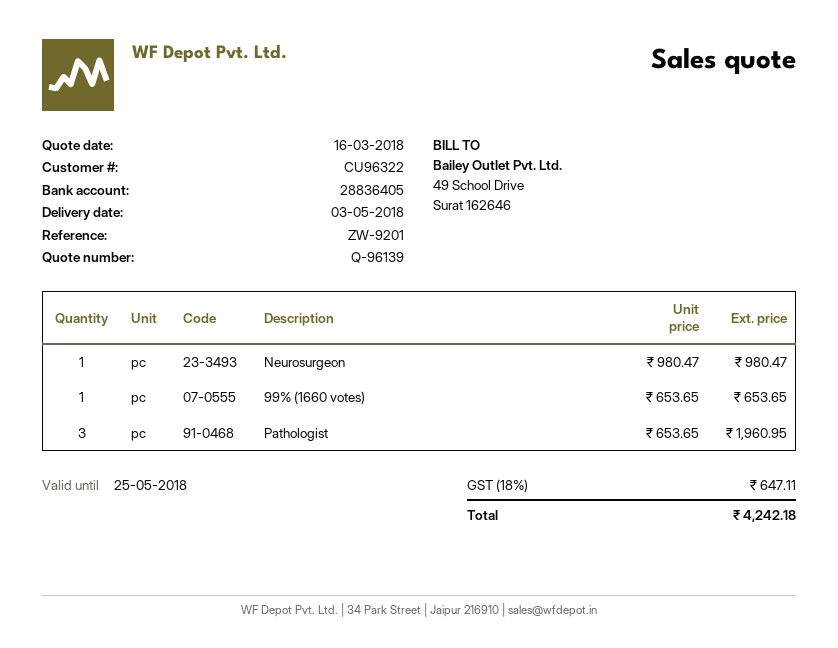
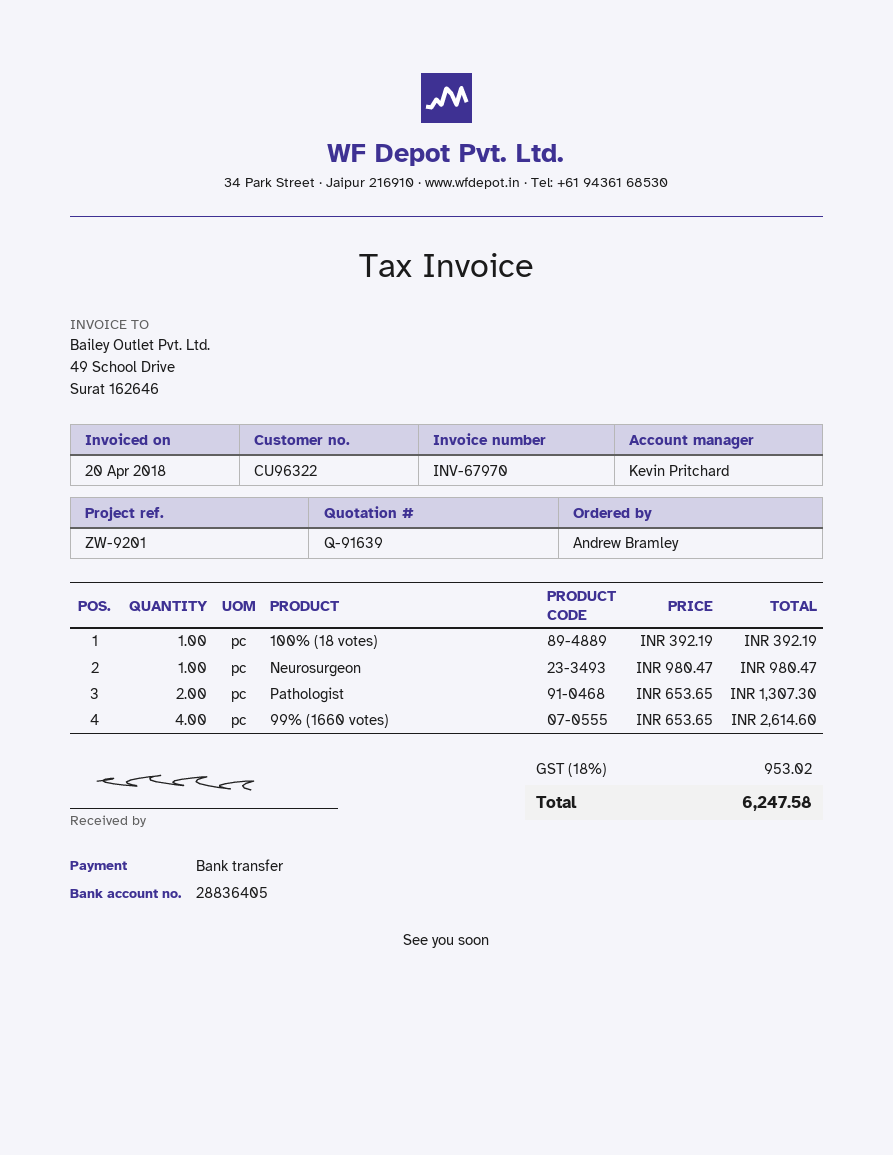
quote number: Q-96139 -> Q-91639
99% (1660 votes): 1 x 653.65 = 653.65 -> 4 x 653.65 = 2614.60
Pathologist: 3 x 653.65 = 1960.95 -> 2 x 653.65 = 1307.30
100% (18 votes): none -> 1 x 392.19 = 392.19
tax: 18% = 647.11 -> 18% = 953.02
total: 4242.18 -> 6247.58

